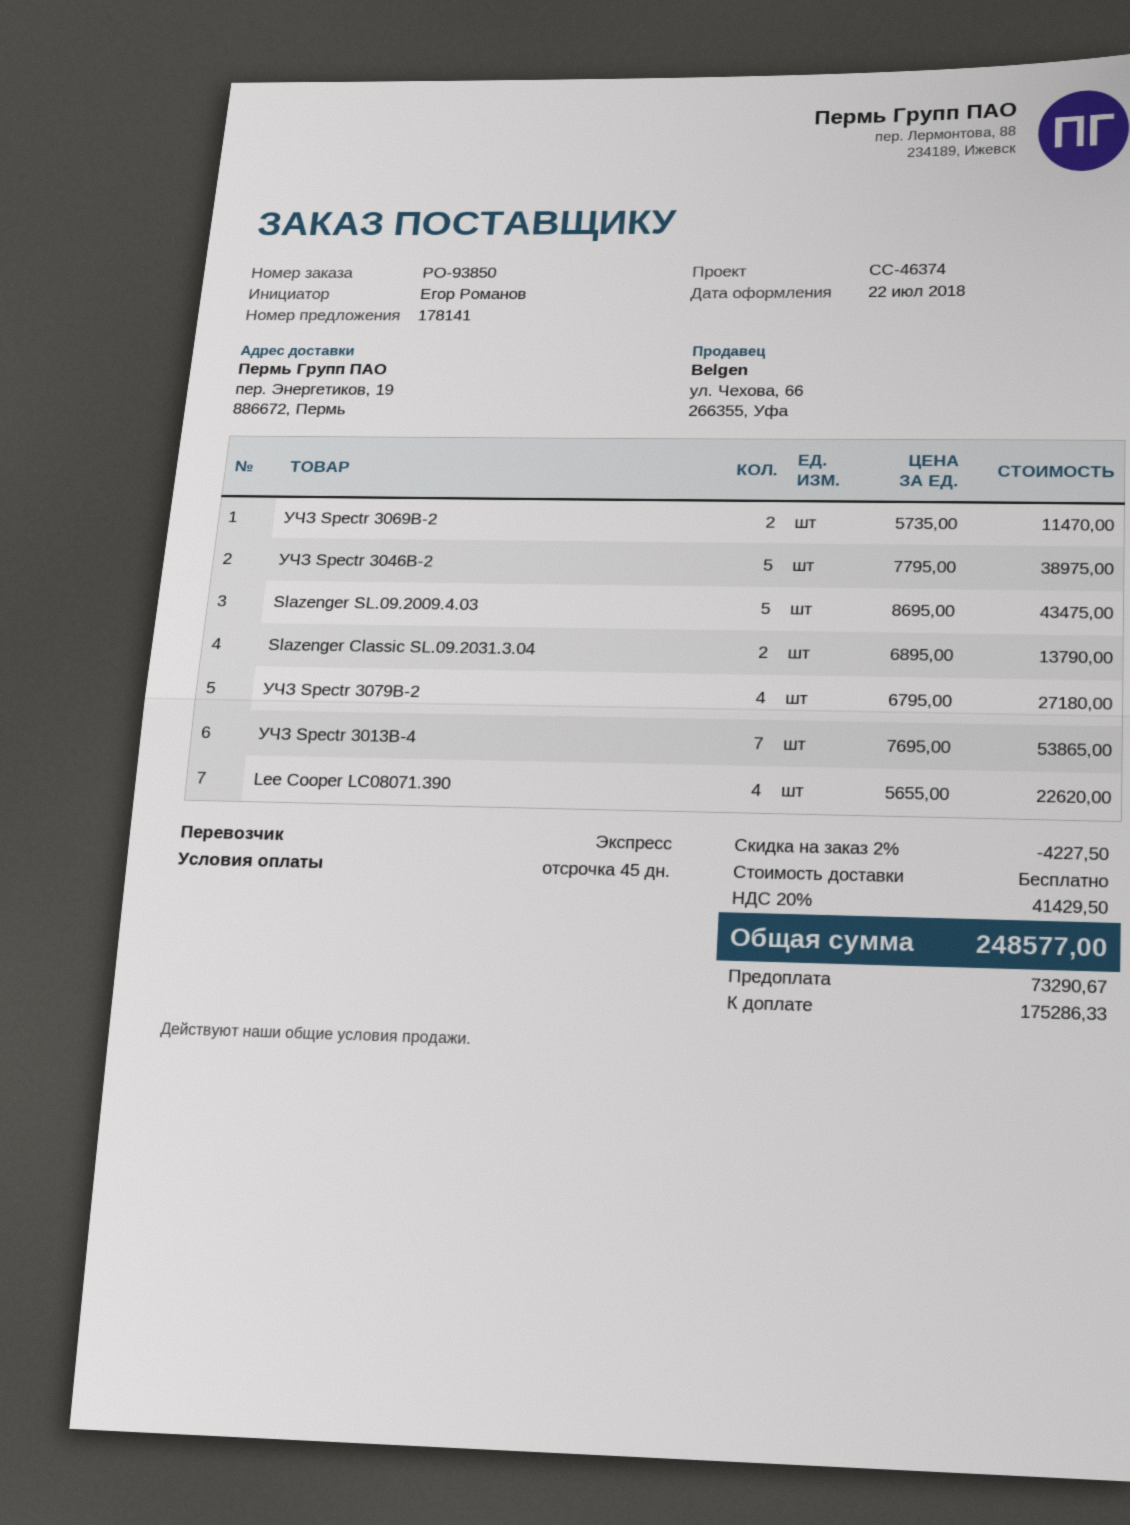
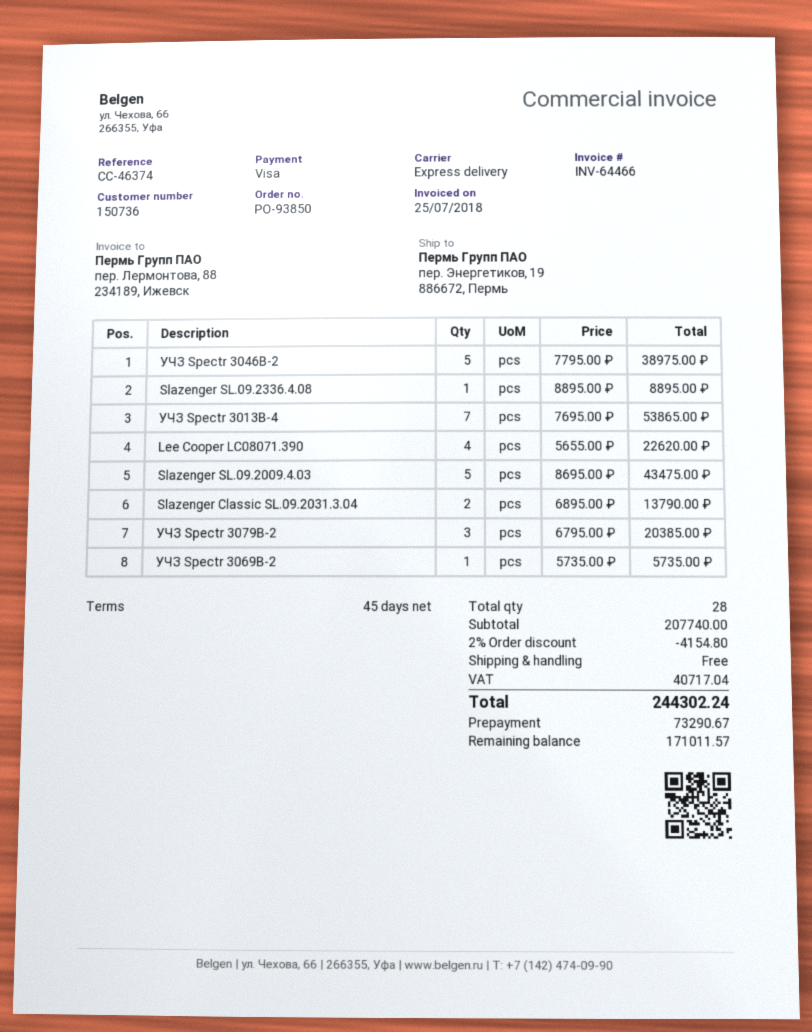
УЧЗ Spectr 3069В-2: 2 x 5735.00 = 11470.00 -> 1 x 5735.00 = 5735.00
УЧЗ Spectr 3079B-2: 4 x 6795.00 = 27180.00 -> 3 x 6795.00 = 20385.00
Slazenger SL.09.2336.4.08: none -> 1 x 8895.00 = 8895.00
discount: 2% = 4227.50 -> 2% = 4154.80
tax: 41429.50 -> 40717.04
total: 248577.00 -> 244302.24
balance: 175286.33 -> 171011.57

